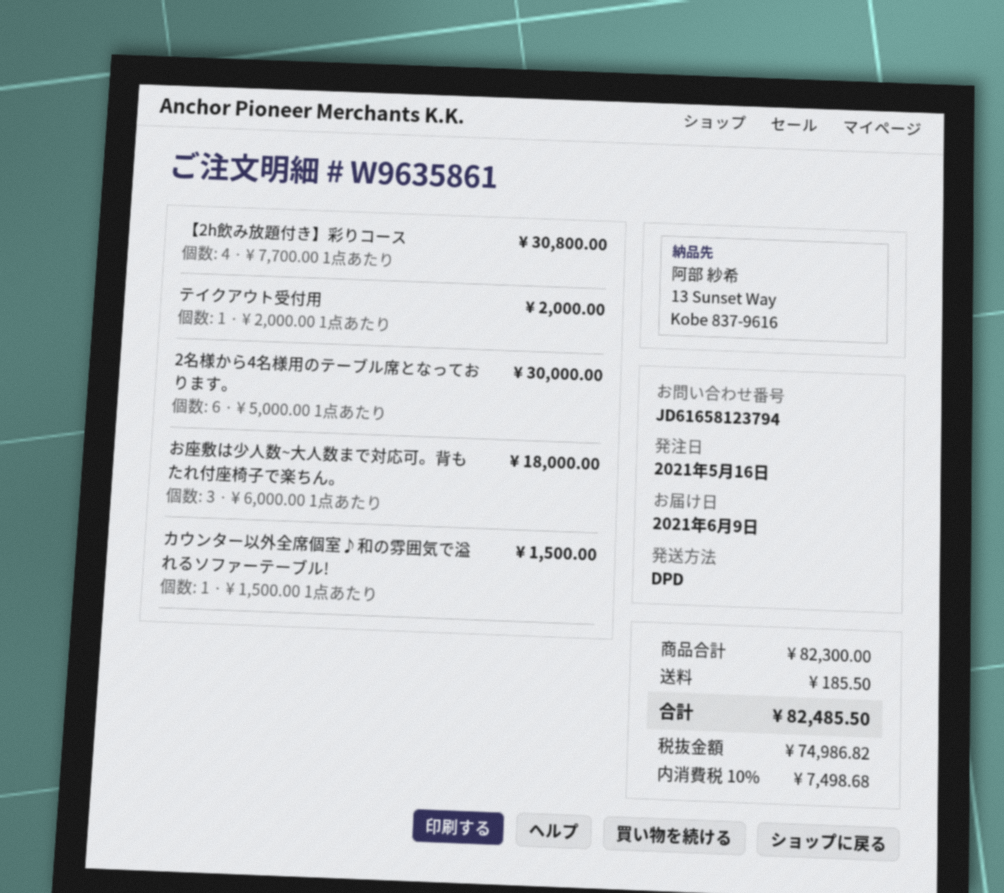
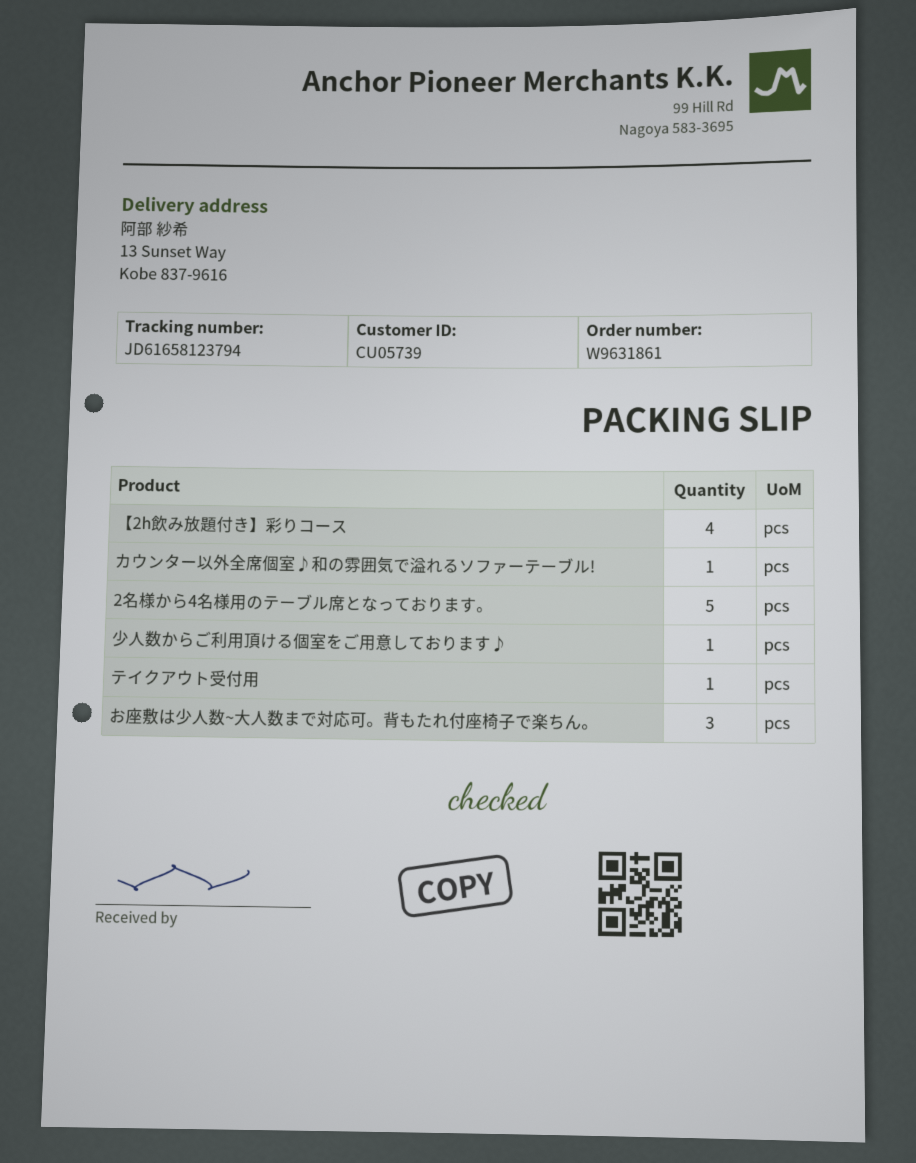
order number: W9635861 -> W9631861
2名様から4名様用のテーブル席となっております。: 6 -> 5
少人数からご利用頂ける個室をご用意しております♪: none -> 1

